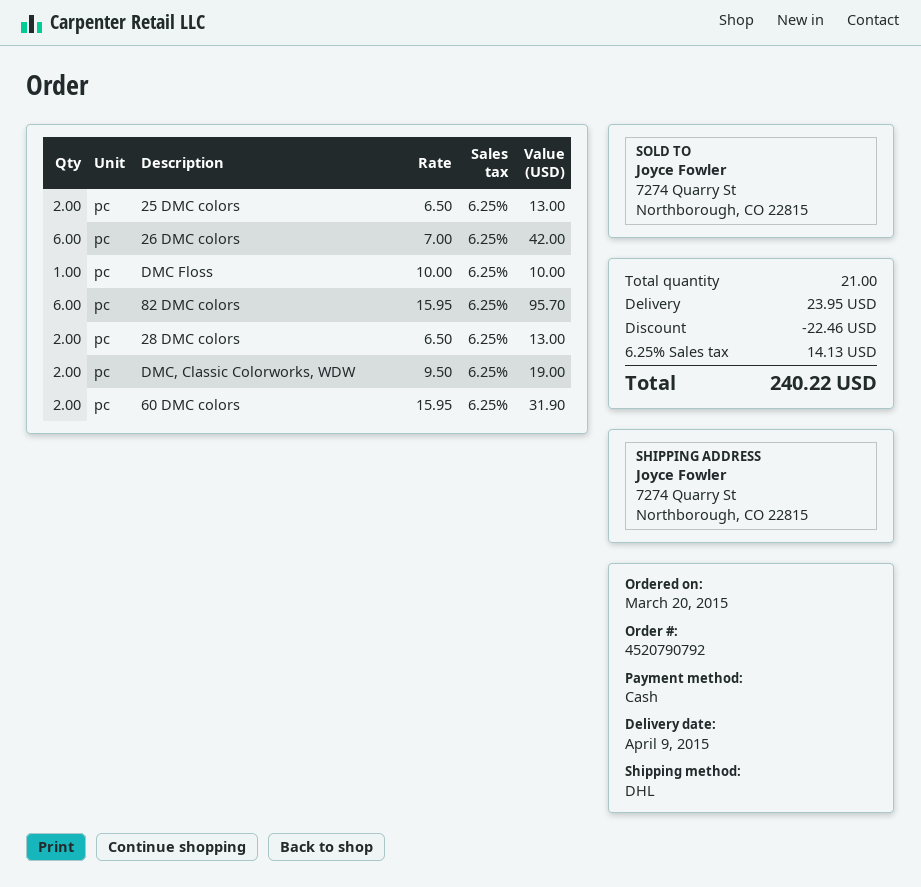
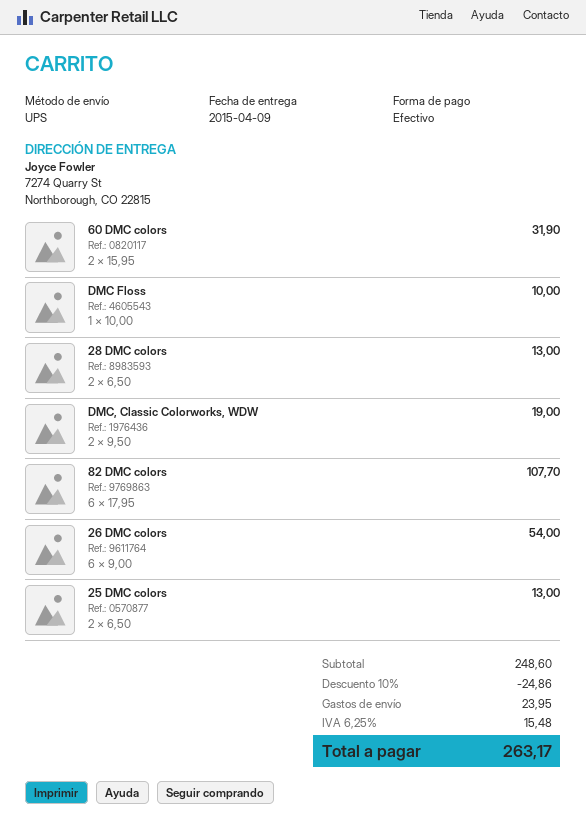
shipping method: DHL -> UPS
26 DMC colors: 6 x 7.00 = 42.00 -> 6 x 9.00 = 54.00
82 DMC colors: 6 x 15.95 = 95.70 -> 6 x 17.95 = 107.70
discount: 22.46 -> 24.86
tax: 6.25% = 14.13 -> 6.25% = 15.48
total: 240.22 -> 263.17

